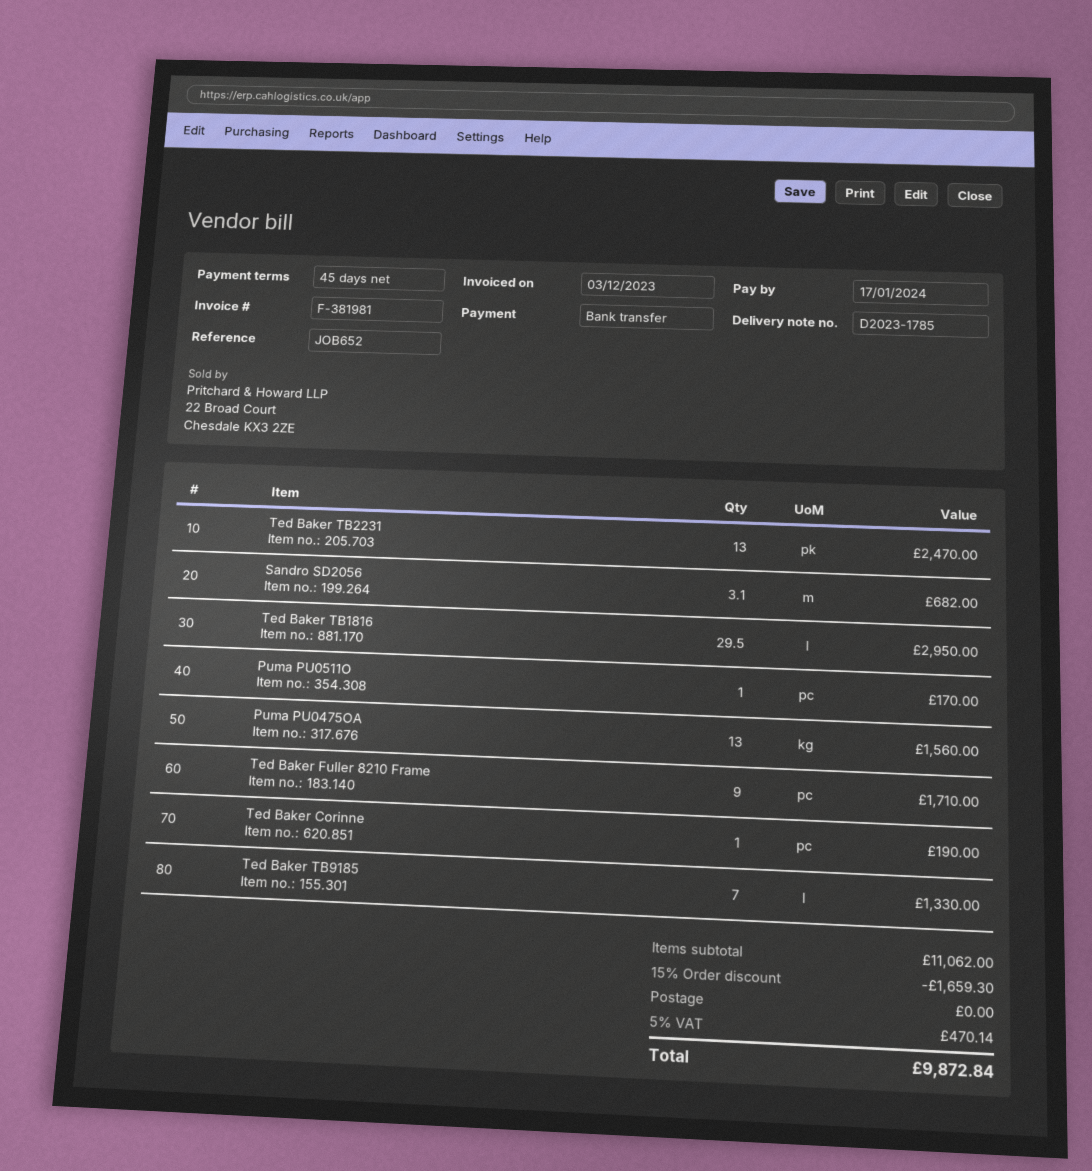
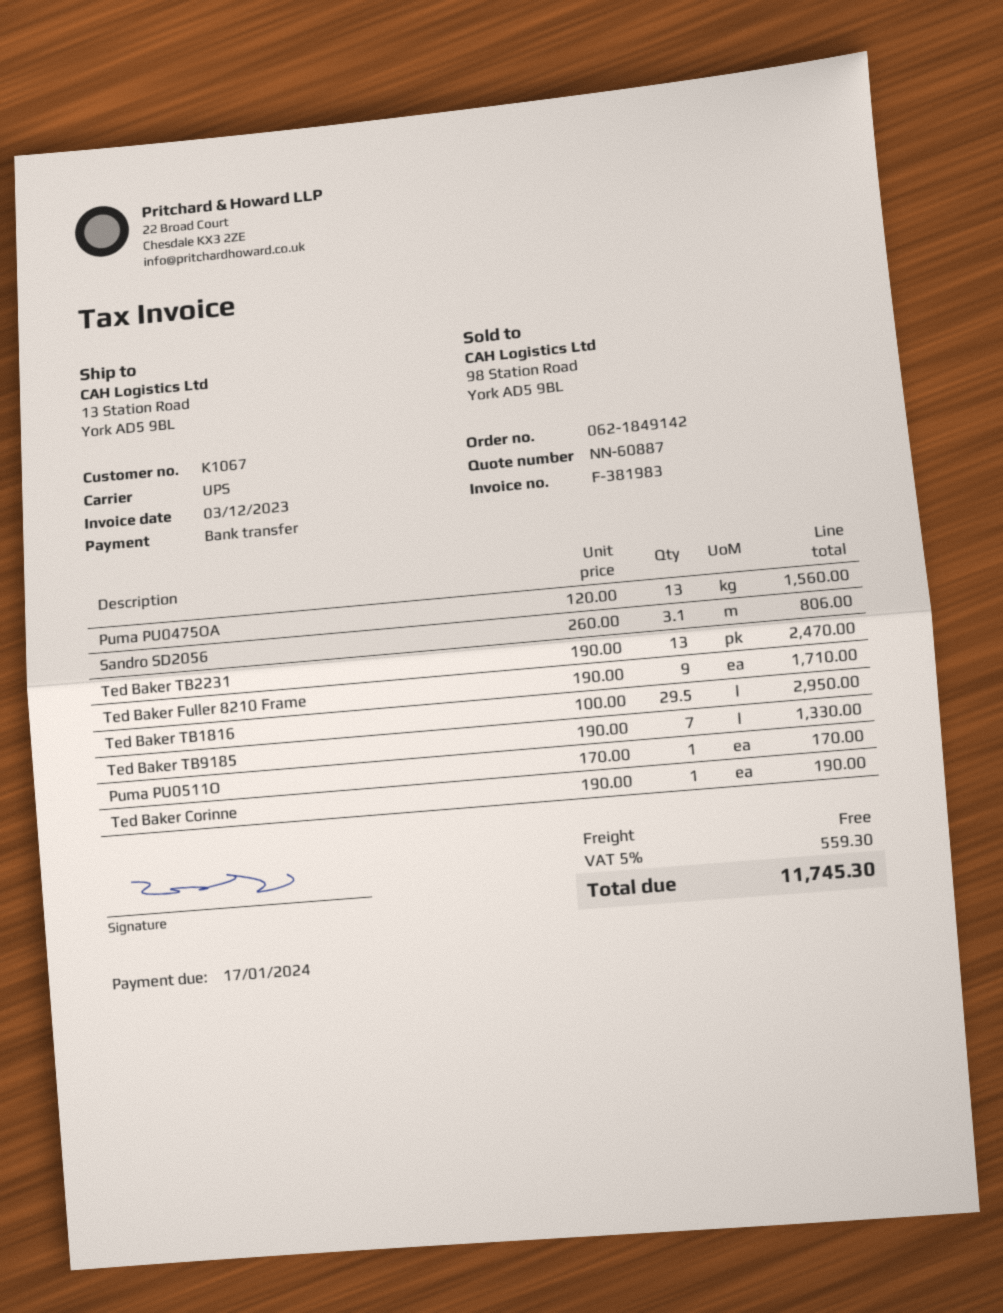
invoice number: F-381981 -> F-381983
Sandro SD2056: 3.1 for 682.00 -> 3.1 for 806.00
discount: 15% = 1659.30 -> none
tax: 5% = 470.14 -> 5% = 559.30
total: 9872.84 -> 11745.30

